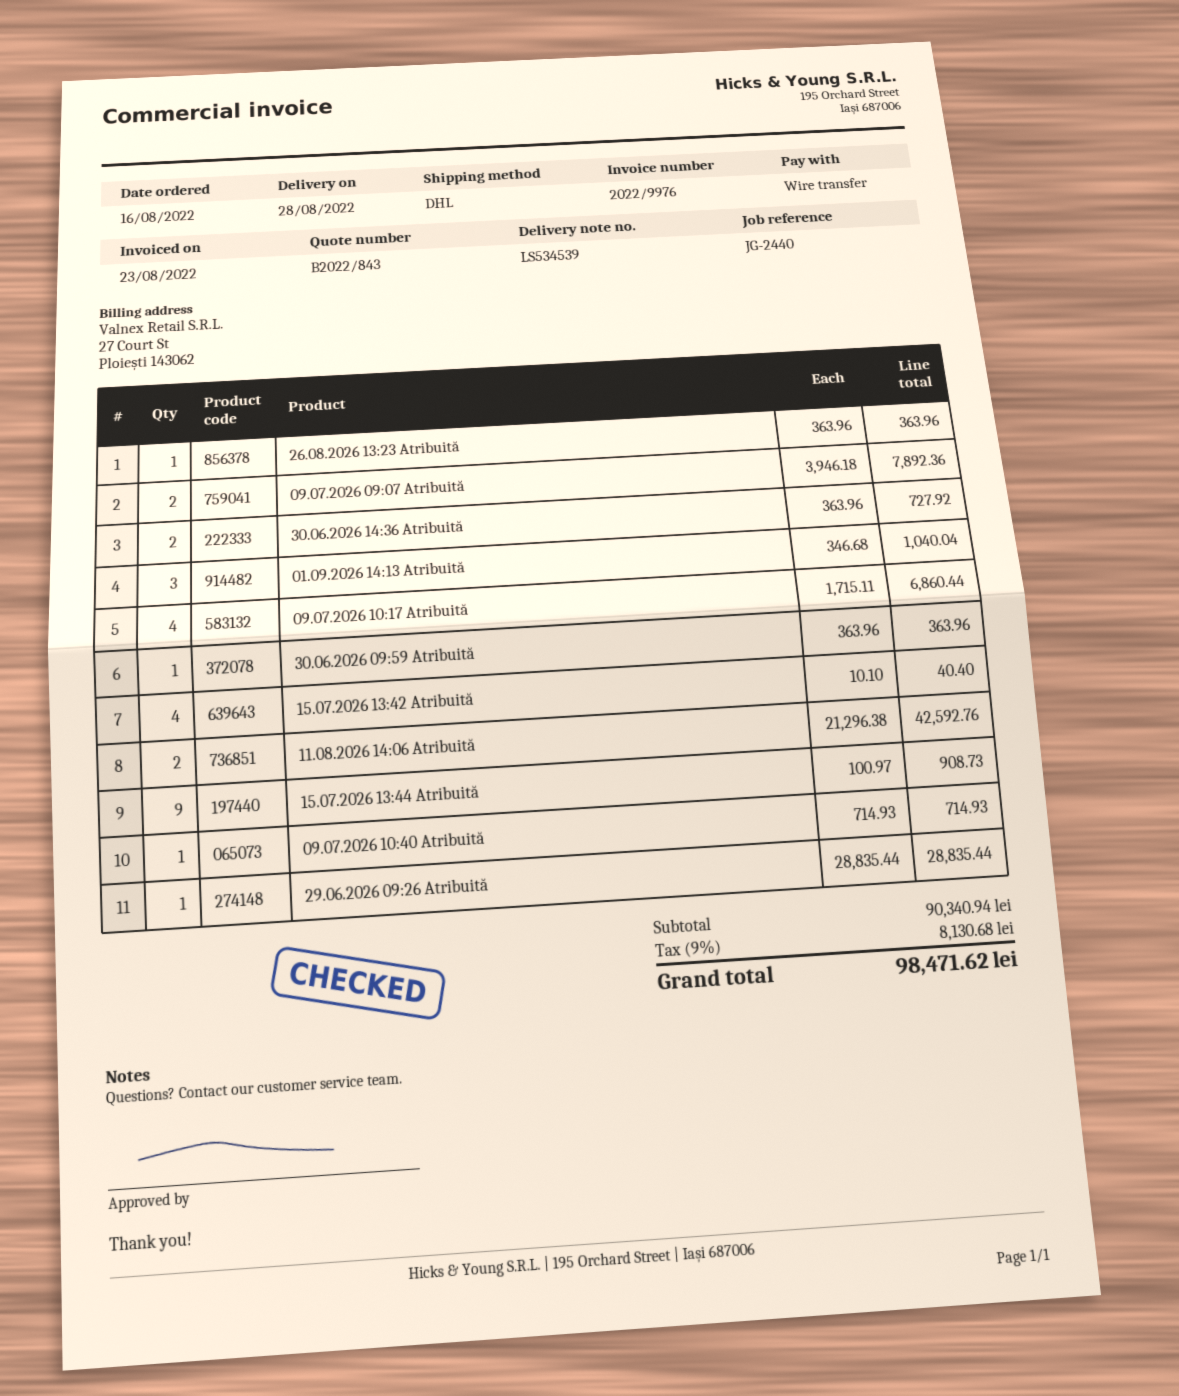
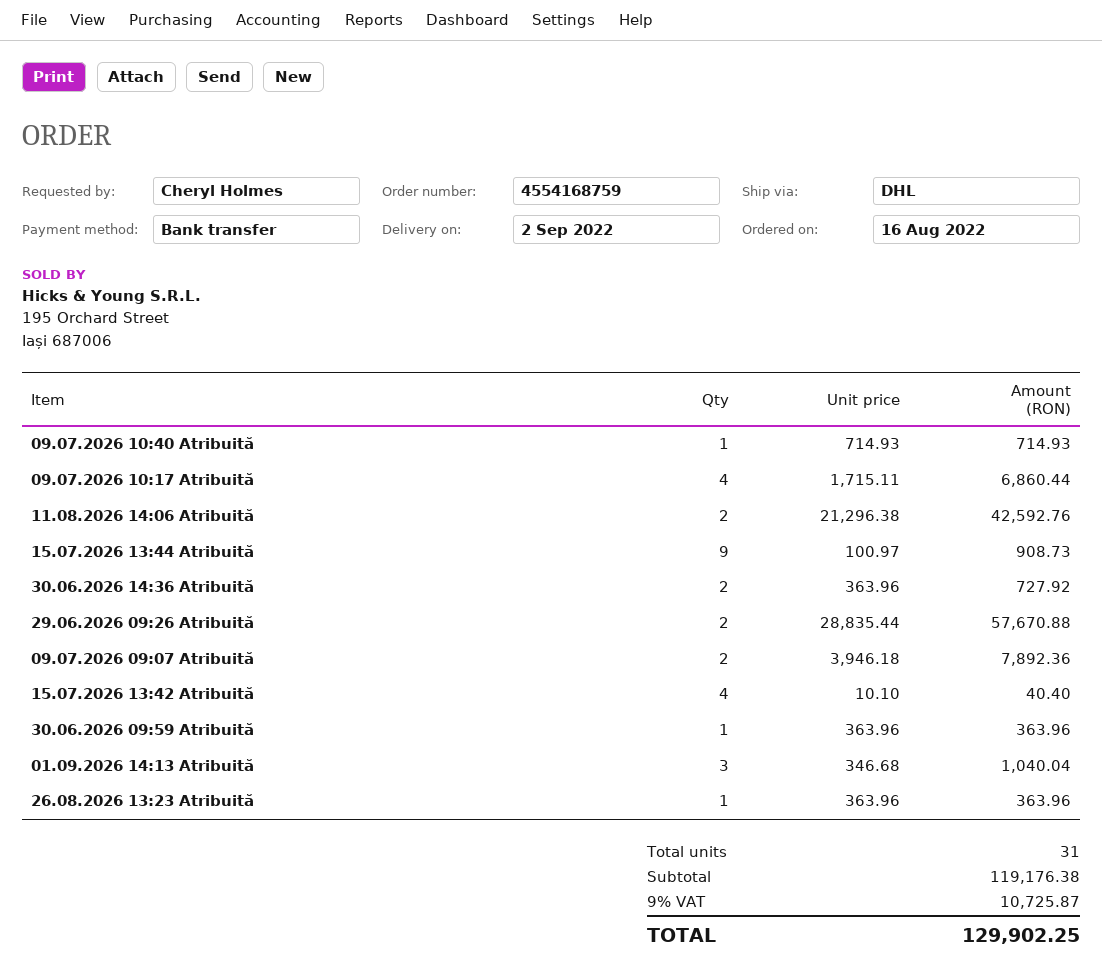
delivery date: 2022-08-28 -> 2022-09-02
29.06.2026 09:26 Atribuită: 1 x 28835.44 = 28835.44 -> 2 x 28835.44 = 57670.88
subtotal: 90340.94 -> 119176.38
tax: 9% = 8130.68 -> 9% = 10725.87
total: 98471.62 -> 129902.25

